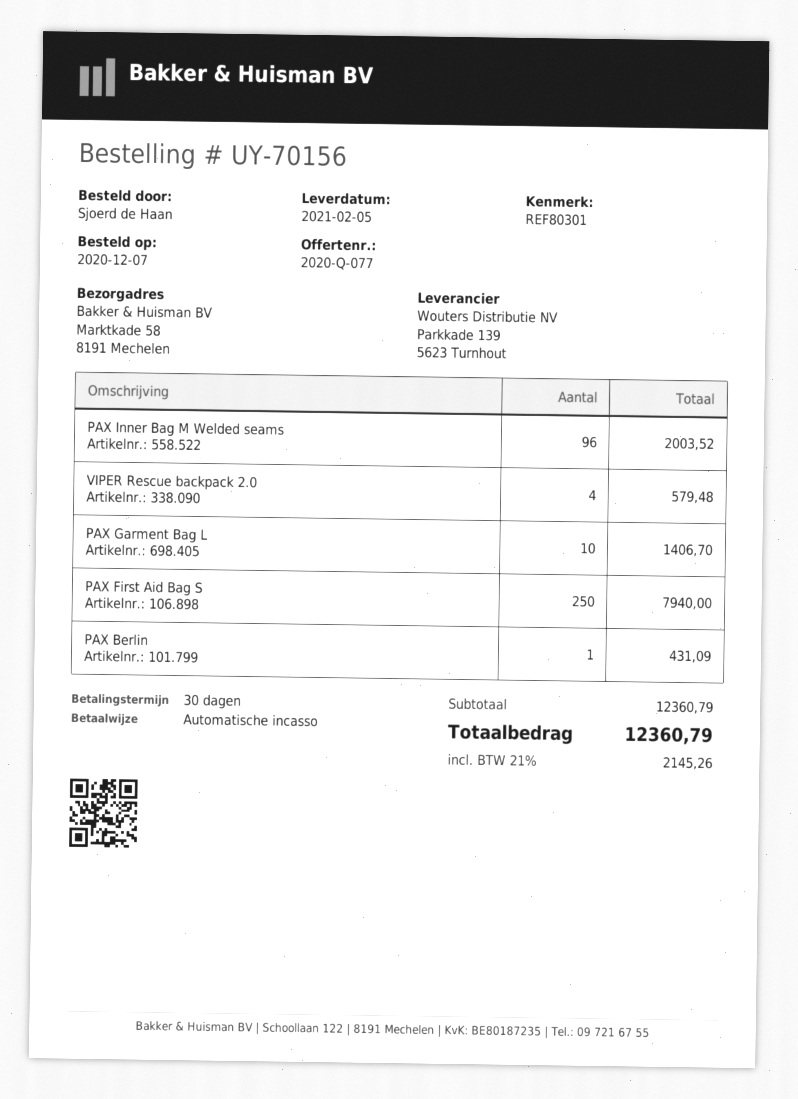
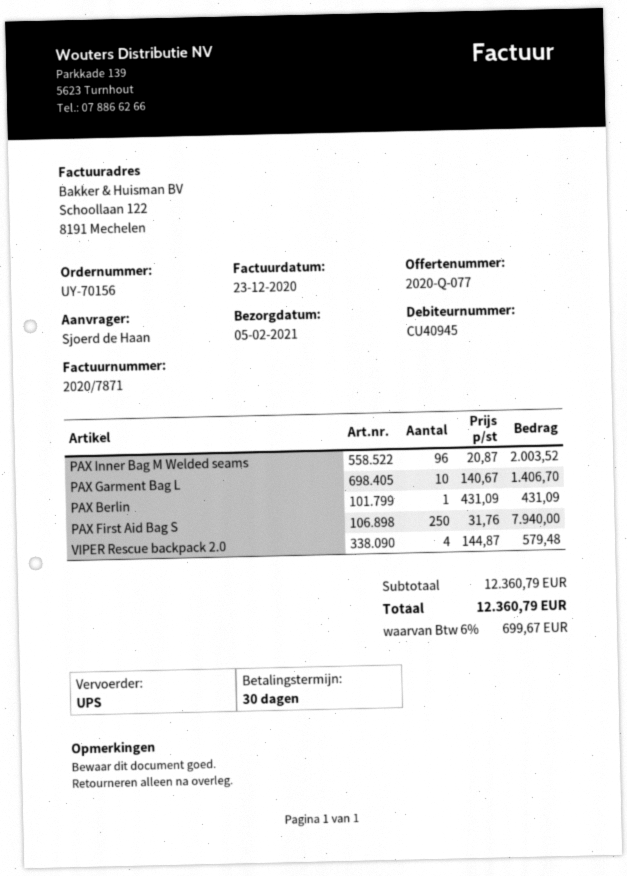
tax: 21% = 2145.26 -> 6% = 699.67

